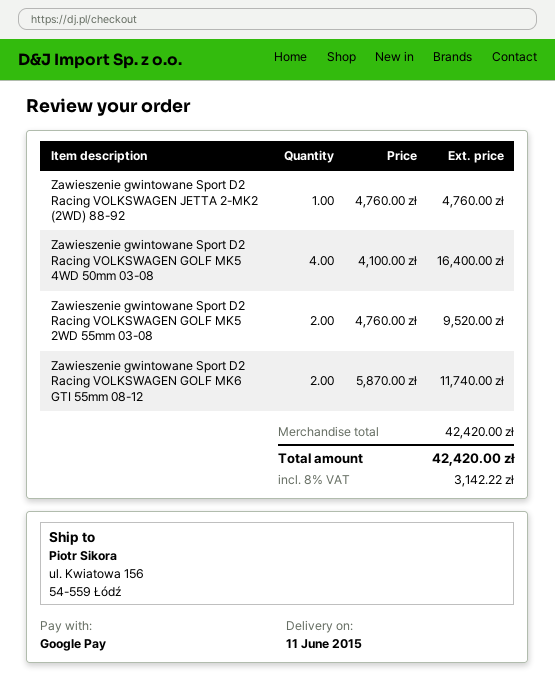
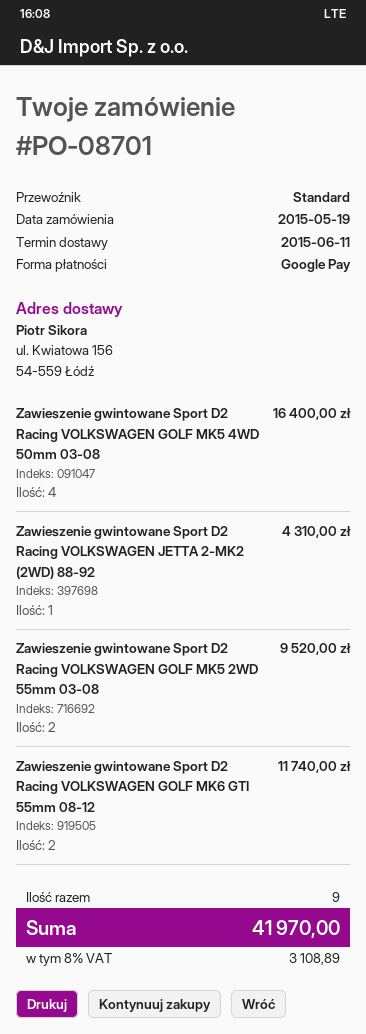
Zawieszenie gwintowane Sport D2 Racing VOLKSWAGEN JETTA 2-MK2 (2WD) 88-92: 1 for 4760.00 -> 1 for 4310.00
tax: 8% = 3142.22 -> 8% = 3108.89
total: 42420.00 -> 41970.00

